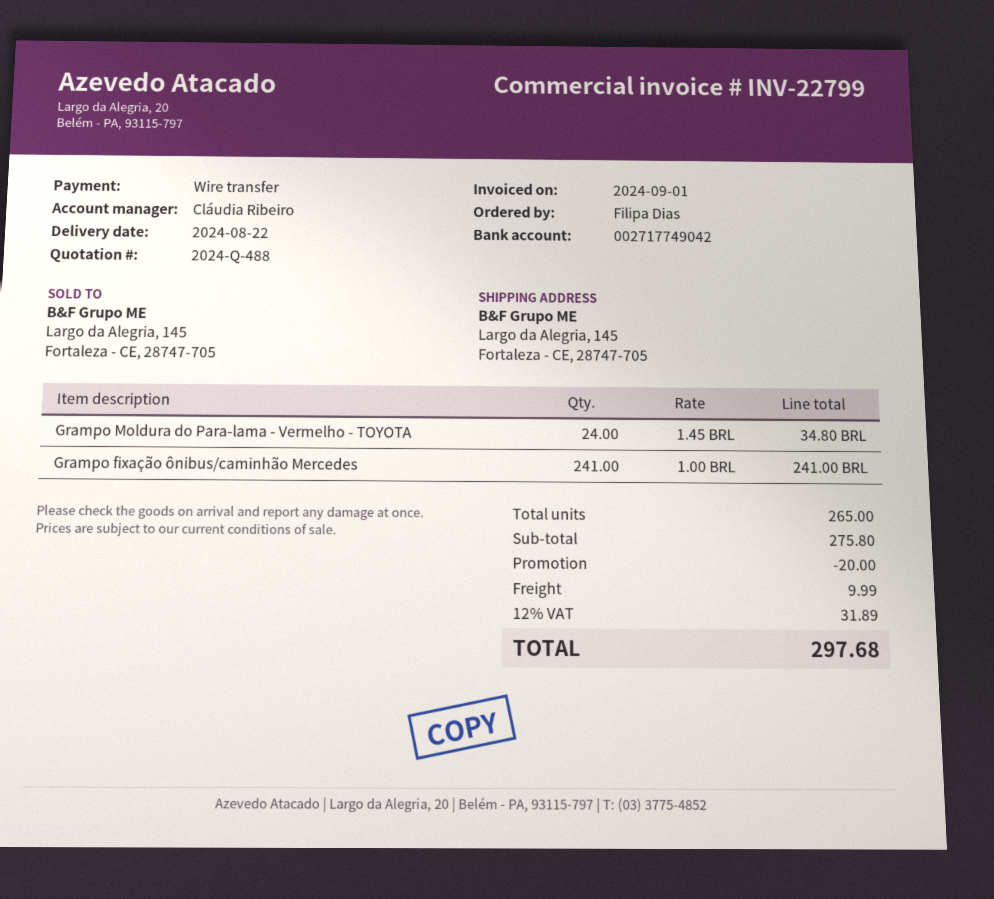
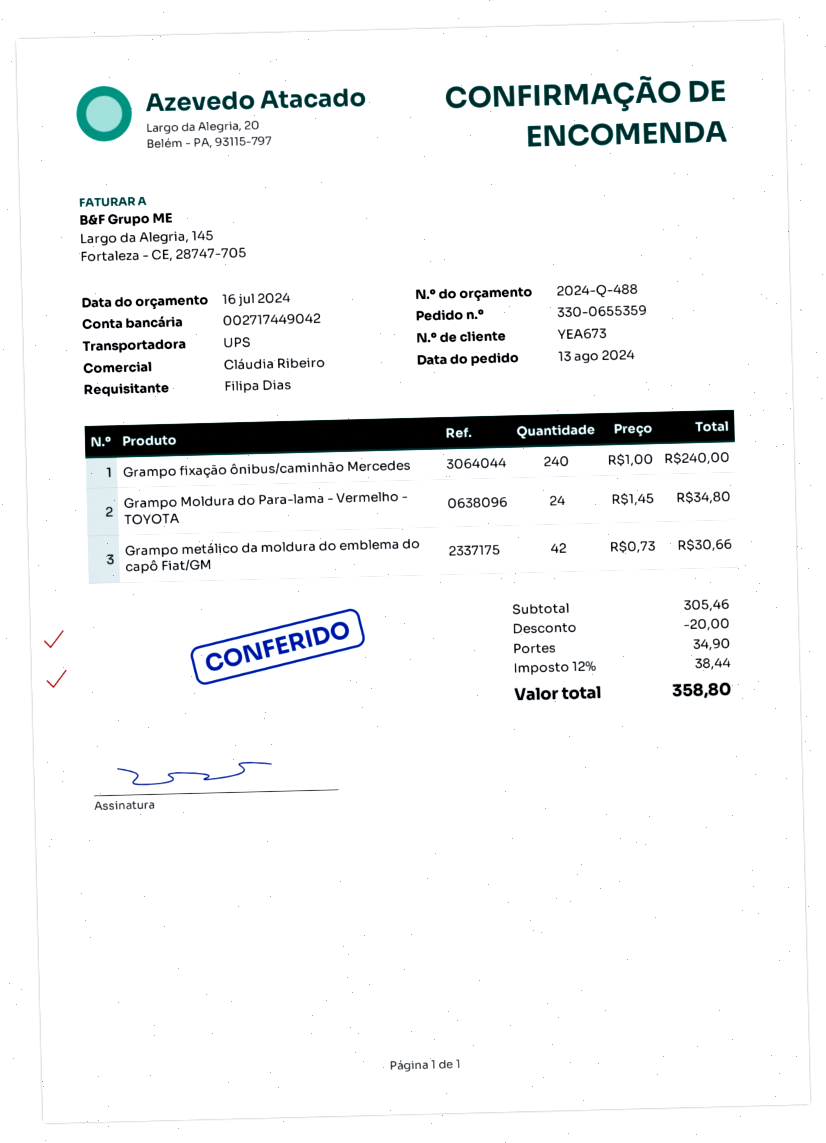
bank account: 002717749042 -> 002717449042
Grampo fixação ônibus/caminhão Mercedes: 241 x 1.00 = 241.00 -> 240 x 1.00 = 240.00
Grampo metálico da moldura do emblema do capô Fiat/GM: none -> 42 x 0.73 = 30.66
subtotal: 275.80 -> 305.46
shipping: 9.99 -> 34.90
tax: 12% = 31.89 -> 12% = 38.44
total: 297.68 -> 358.80

